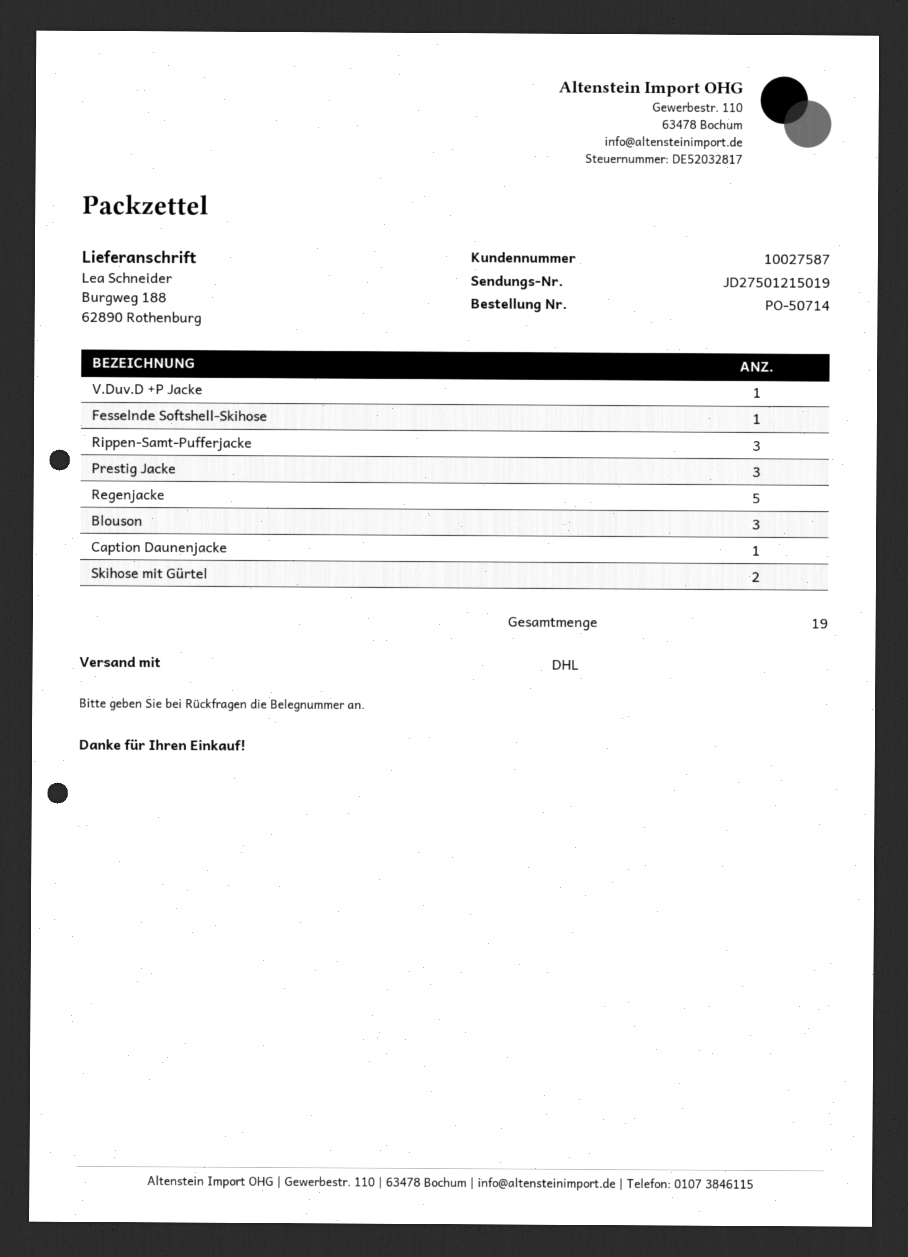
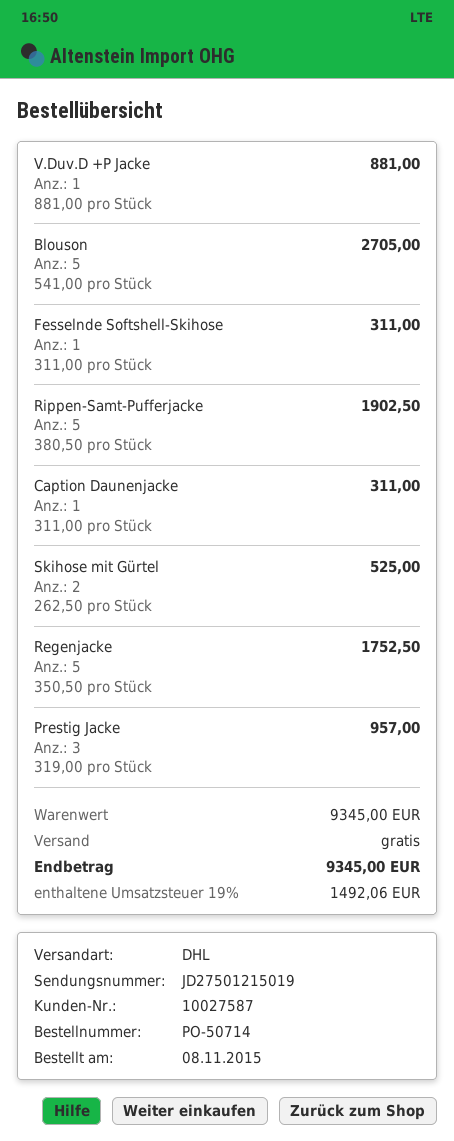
Rippen-Samt-Pufferjacke: 3 -> 5
Blouson: 3 -> 5

